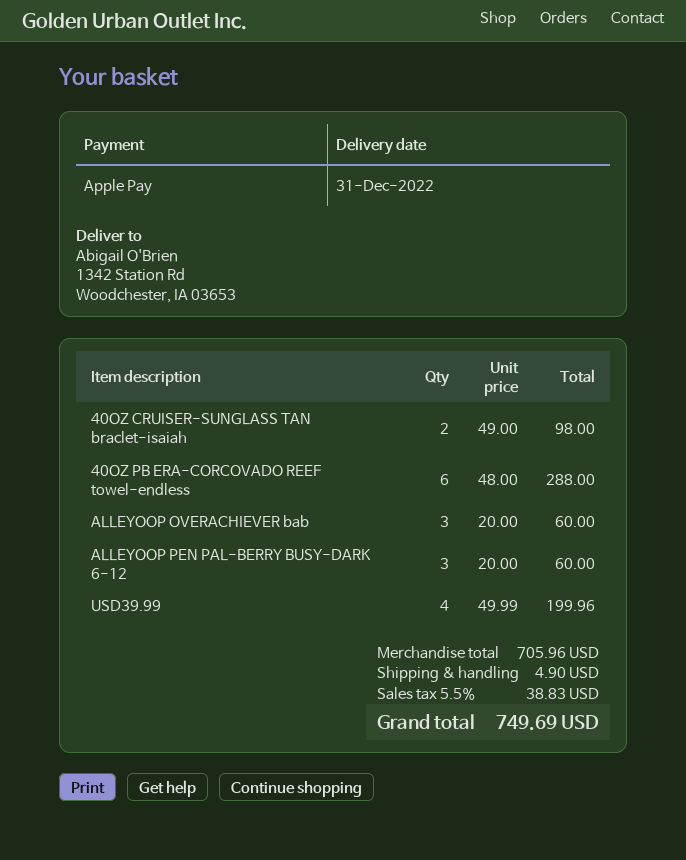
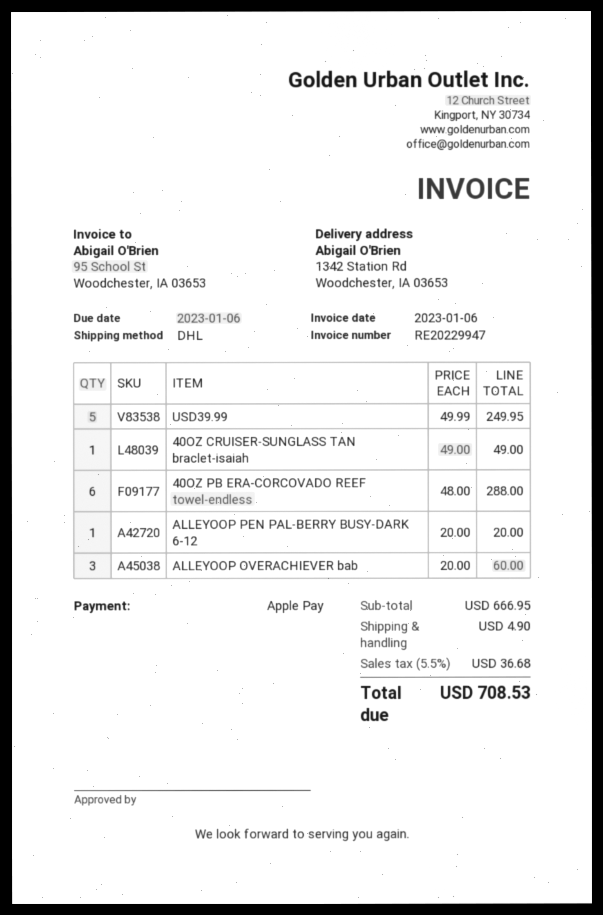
40OZ CRUISER-SUNGLASS TAN braclet-isaiah: 2 x 49.00 = 98.00 -> 1 x 49.00 = 49.00
ALLEYOOP PEN PAL-BERRY BUSY-DARK 6-12: 3 x 20.00 = 60.00 -> 1 x 20.00 = 20.00
USD39.99: 4 x 49.99 = 199.96 -> 5 x 49.99 = 249.95
subtotal: 705.96 -> 666.95
tax: 5.5% = 38.83 -> 5.5% = 36.68
total: 749.69 -> 708.53

